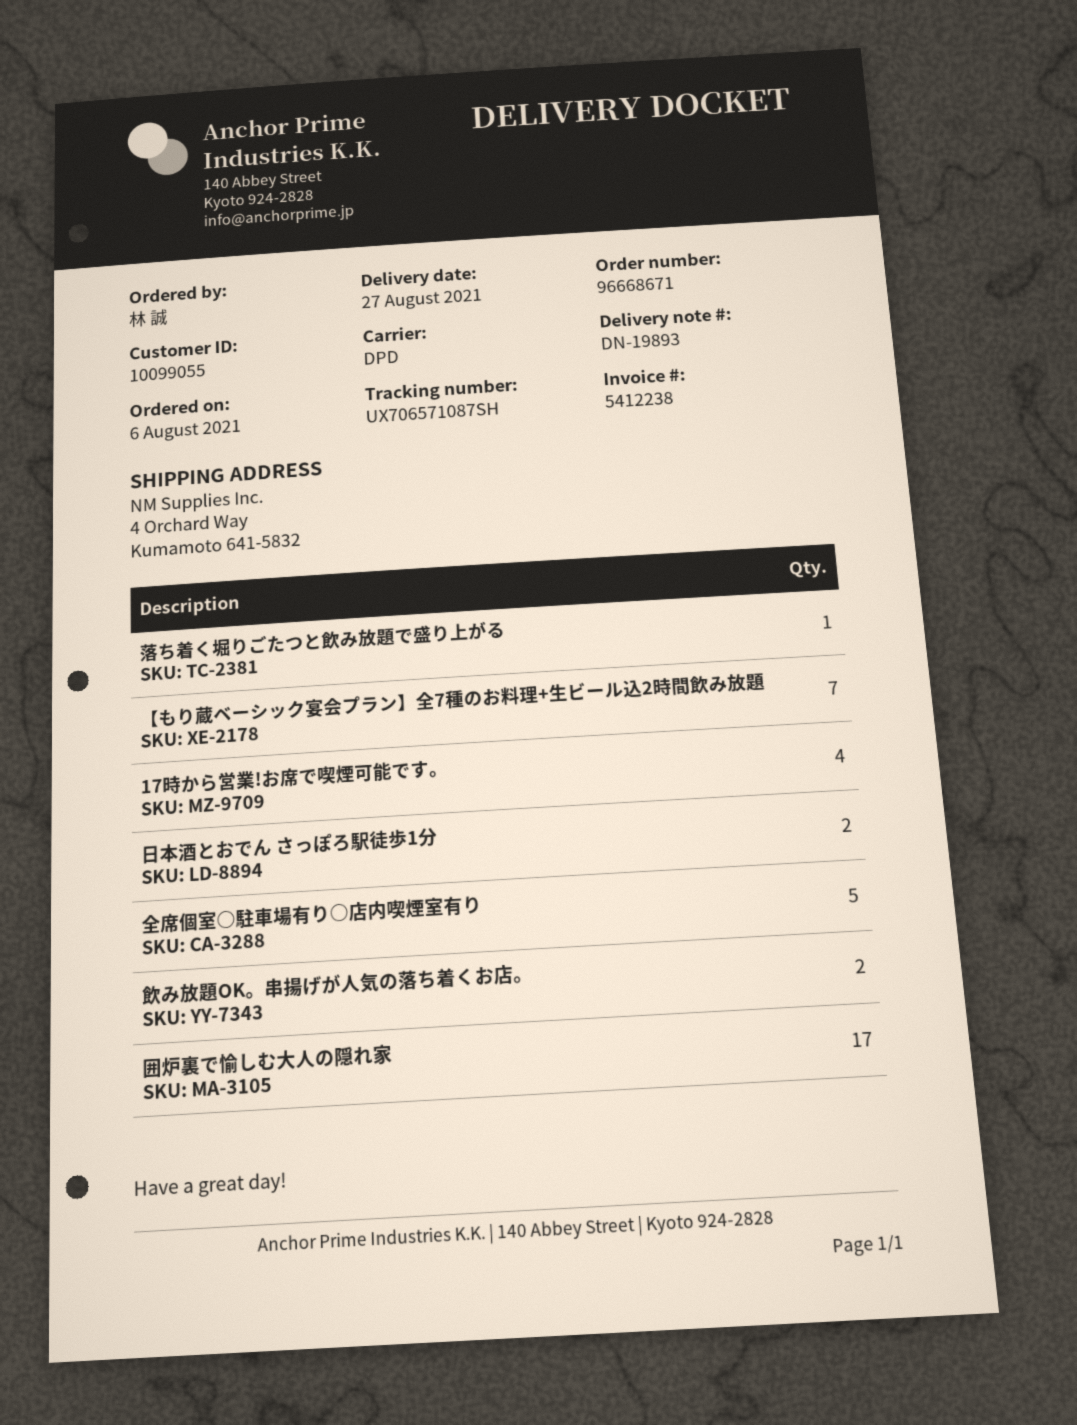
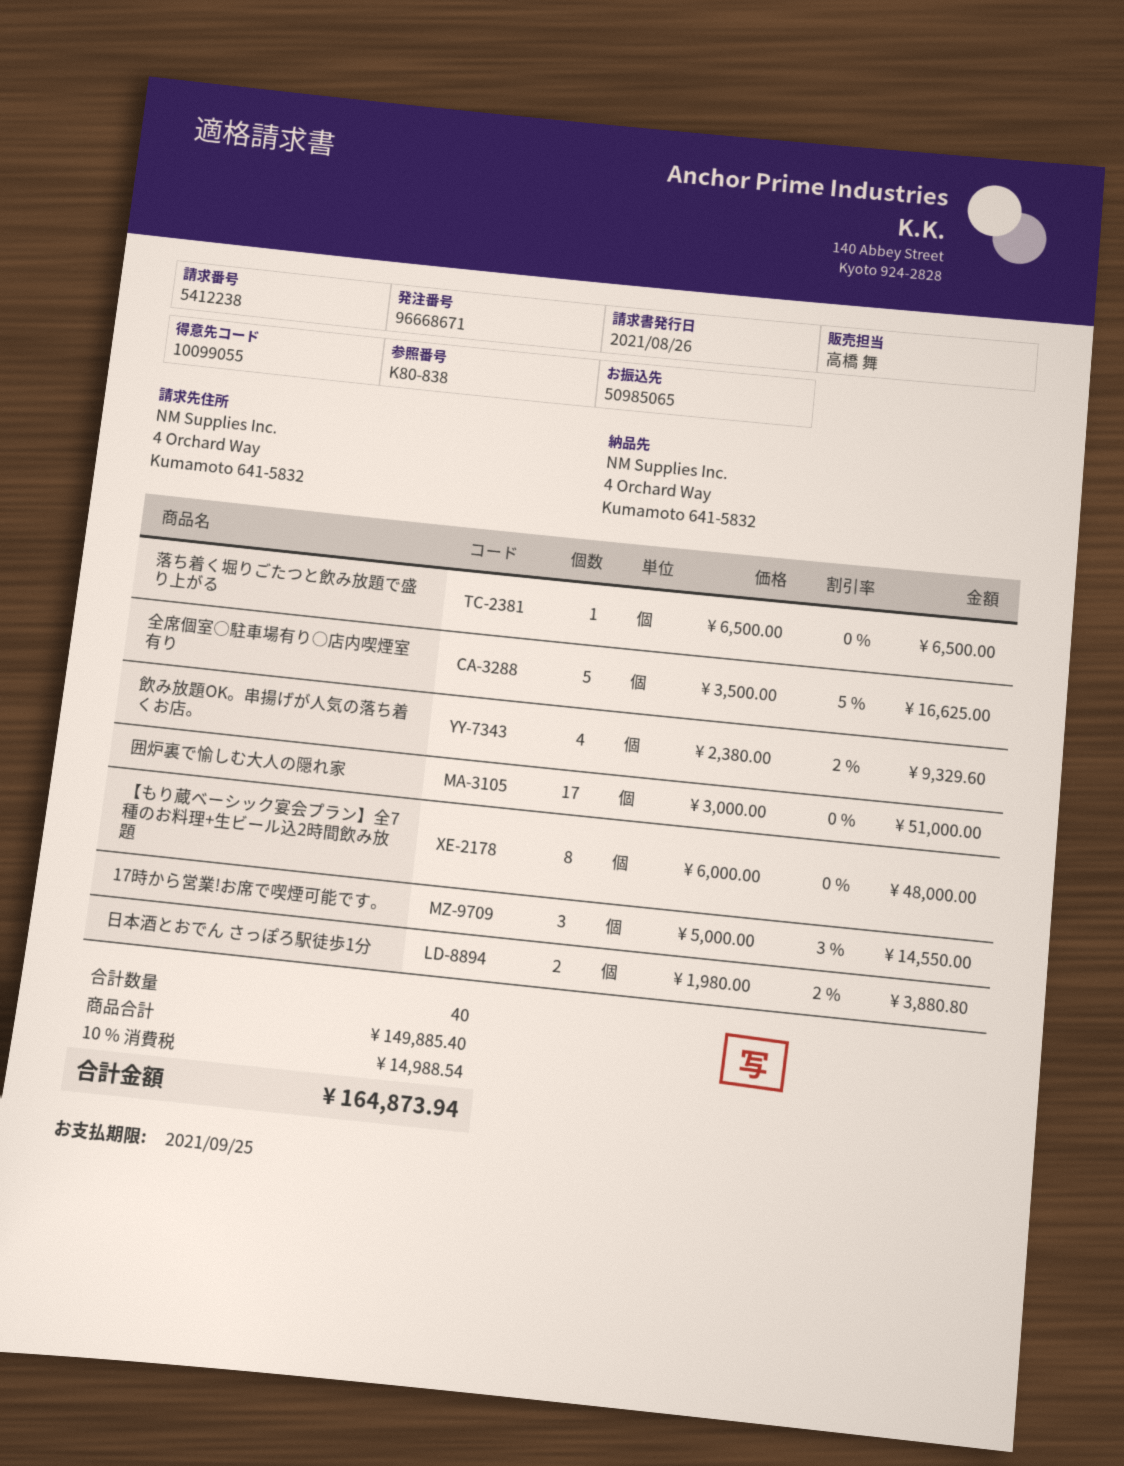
【もり蔵ベーシック宴会プラン】全7種のお料理+生ビール込2時間飲み放題: 7 -> 8
17時から営業!お席で喫煙可能です。: 4 -> 3
飲み放題OK。串揚げが人気の落ち着くお店。: 2 -> 4

